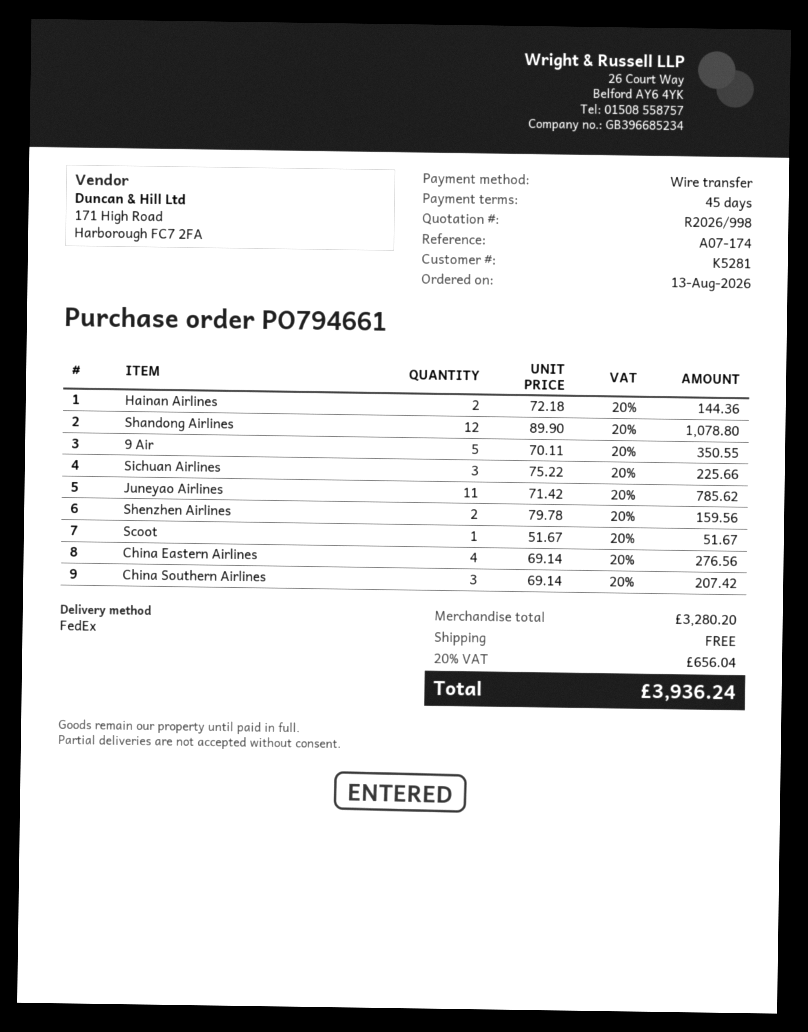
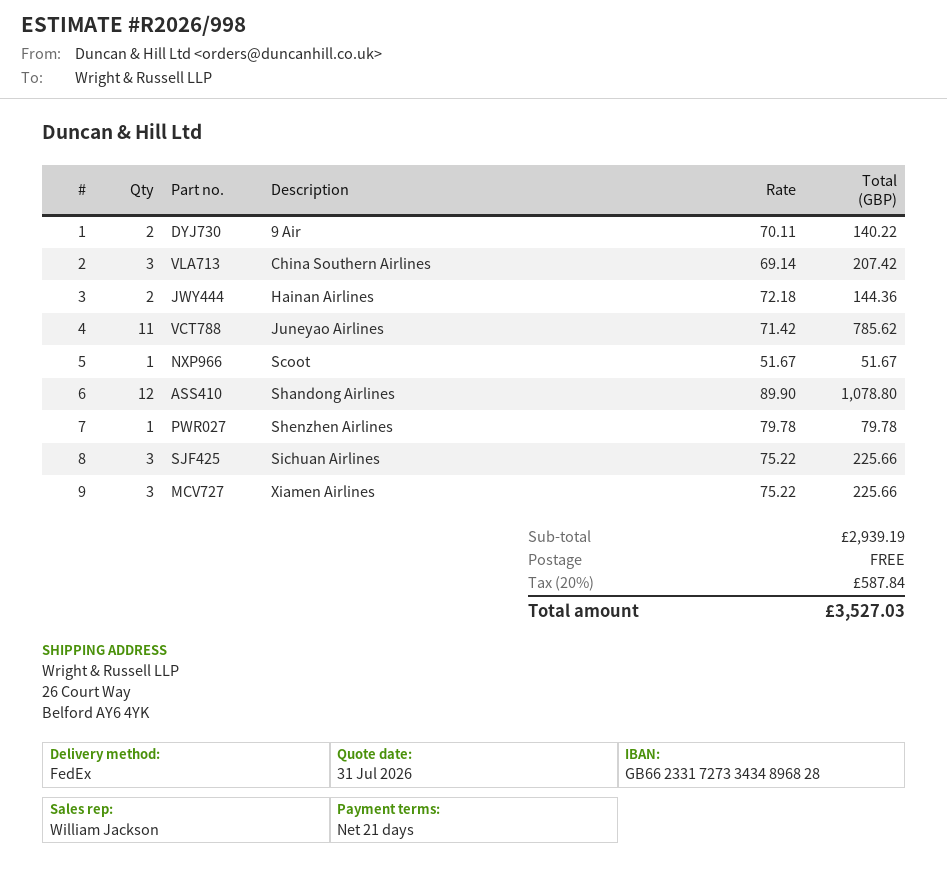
payment terms: 45 days -> 21 days
9 Air: 5 x 70.11 = 350.55 -> 2 x 70.11 = 140.22
Shenzhen Airlines: 2 x 79.78 = 159.56 -> 1 x 79.78 = 79.78
China Eastern Airlines: 4 x 69.14 = 276.56 -> none
Xiamen Airlines: none -> 3 x 75.22 = 225.66
subtotal: 3280.20 -> 2939.19
tax: 20% = 656.04 -> 20% = 587.84
total: 3936.24 -> 3527.03

